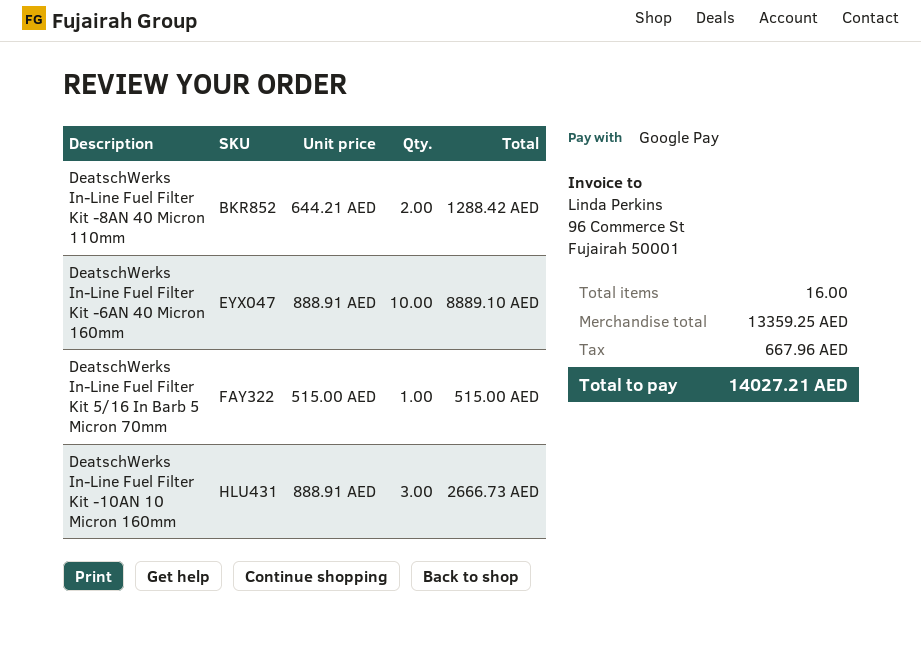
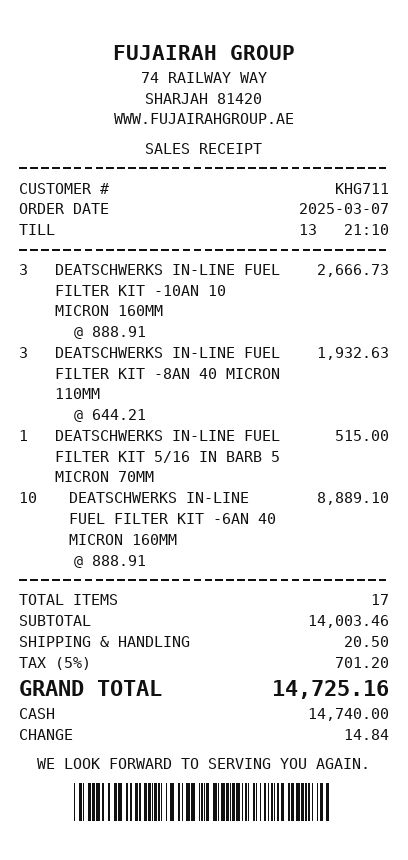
payment method: Google Pay -> cash
DeatschWerks In-Line Fuel Filter Kit -8AN 40 Micron 110mm: 2 x 644.21 = 1288.42 -> 3 x 644.21 = 1932.63
total quantity: 16 -> 17
subtotal: 13359.25 -> 14003.46
shipping: none -> 20.50
tax: 667.96 -> 701.20
total: 14027.21 -> 14725.16

